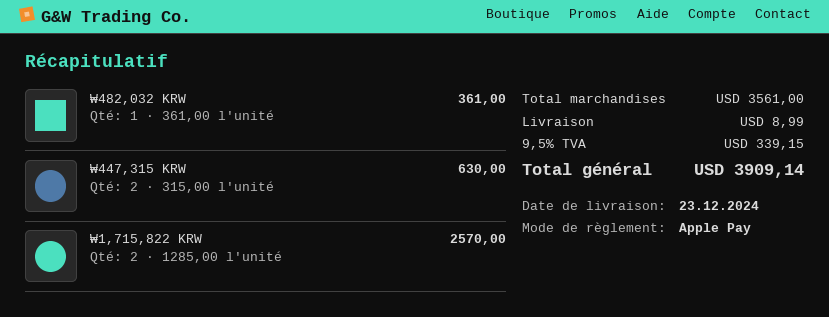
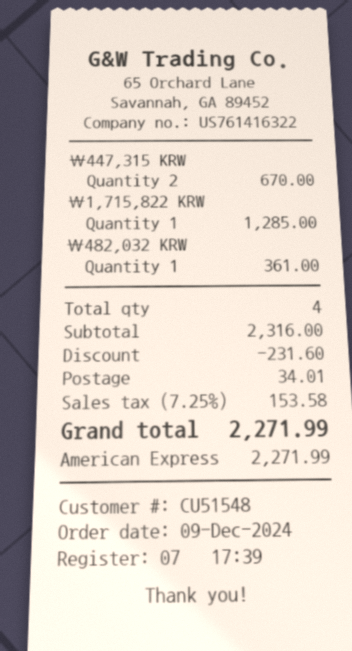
payment method: Apple Pay -> American Express
₩447,315 KRW: 2 for 630.00 -> 2 for 670.00
₩1,715,822 KRW: 2 for 2570.00 -> 1 for 1285.00
subtotal: 3561.00 -> 2316.00
discount: none -> 231.60
shipping: 8.99 -> 34.01
tax: 9.5% = 339.15 -> 7.25% = 153.58
total: 3909.14 -> 2271.99

